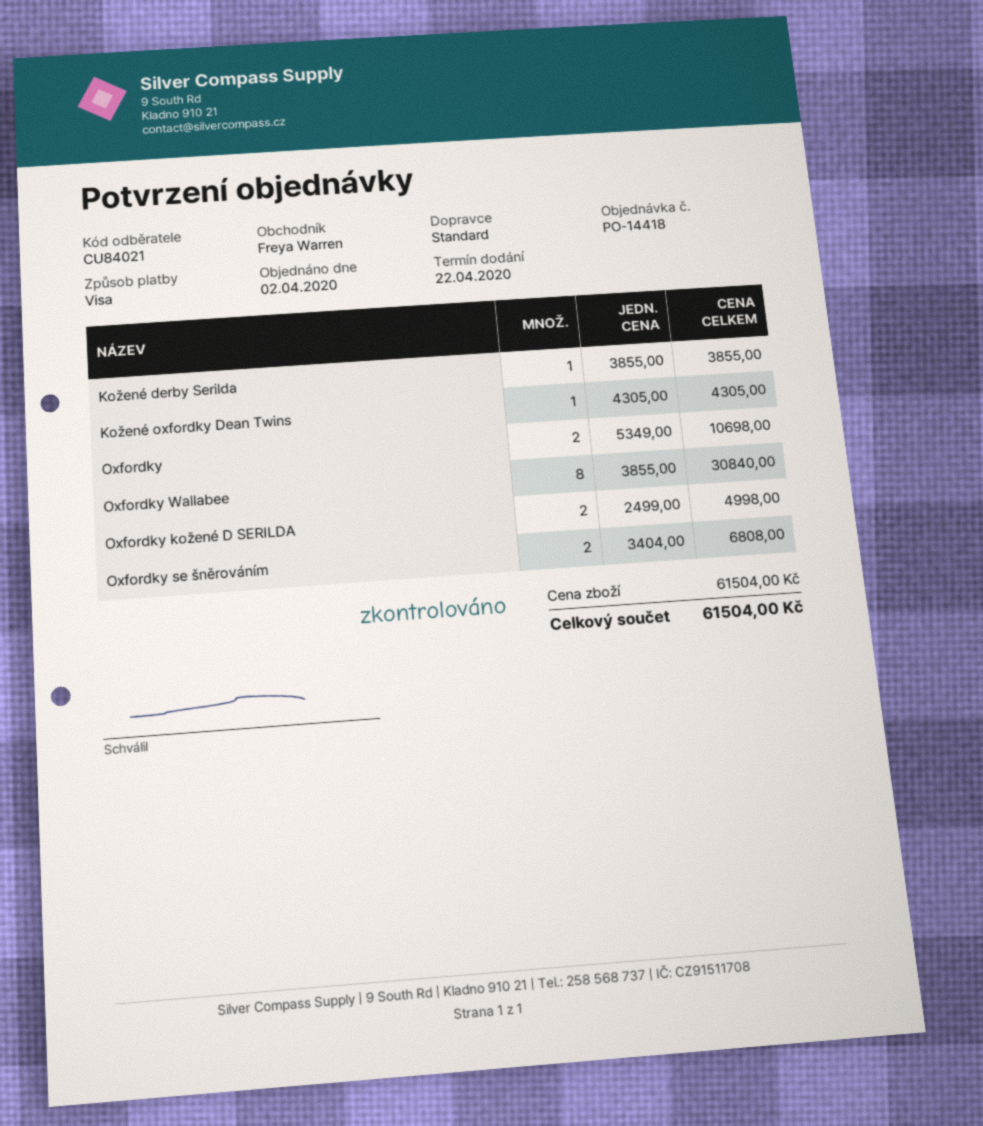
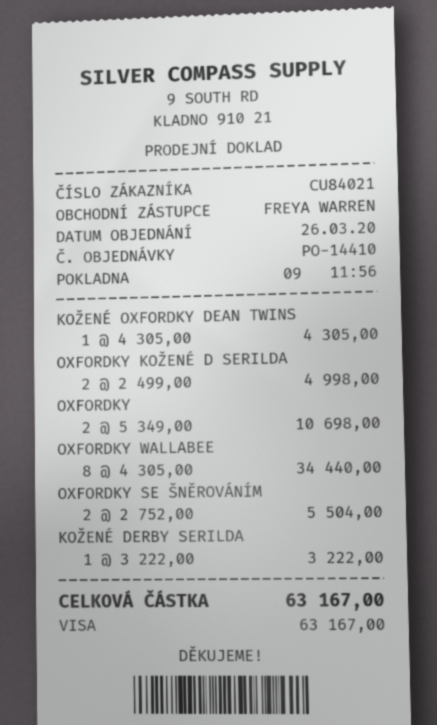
order number: PO-14418 -> PO-14410
order date: 2020-04-02 -> 2020-03-26
Kožené derby Serilda: 1 x 3855.00 = 3855.00 -> 1 x 3222.00 = 3222.00
Oxfordky Wallabee: 8 x 3855.00 = 30840.00 -> 8 x 4305.00 = 34440.00
Oxfordky se šněrováním: 2 x 3404.00 = 6808.00 -> 2 x 2752.00 = 5504.00
total: 61504.00 -> 63167.00

